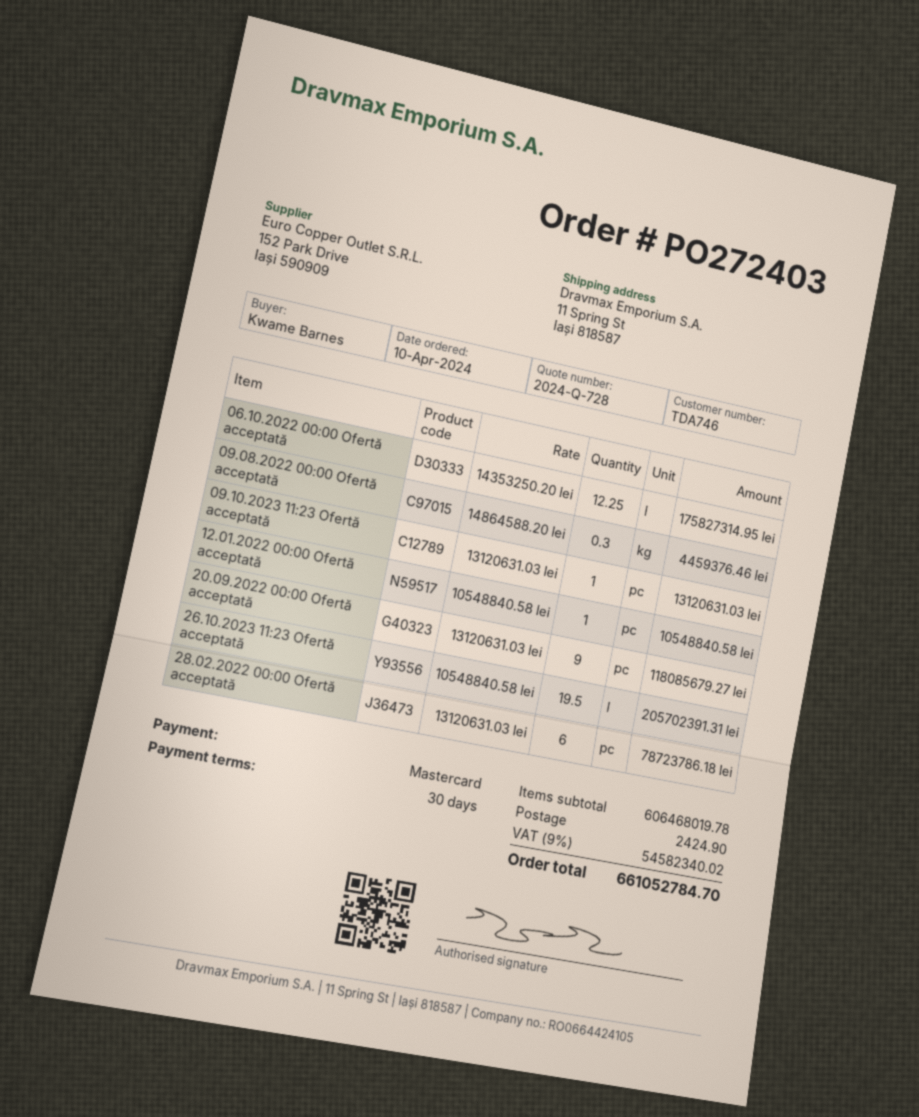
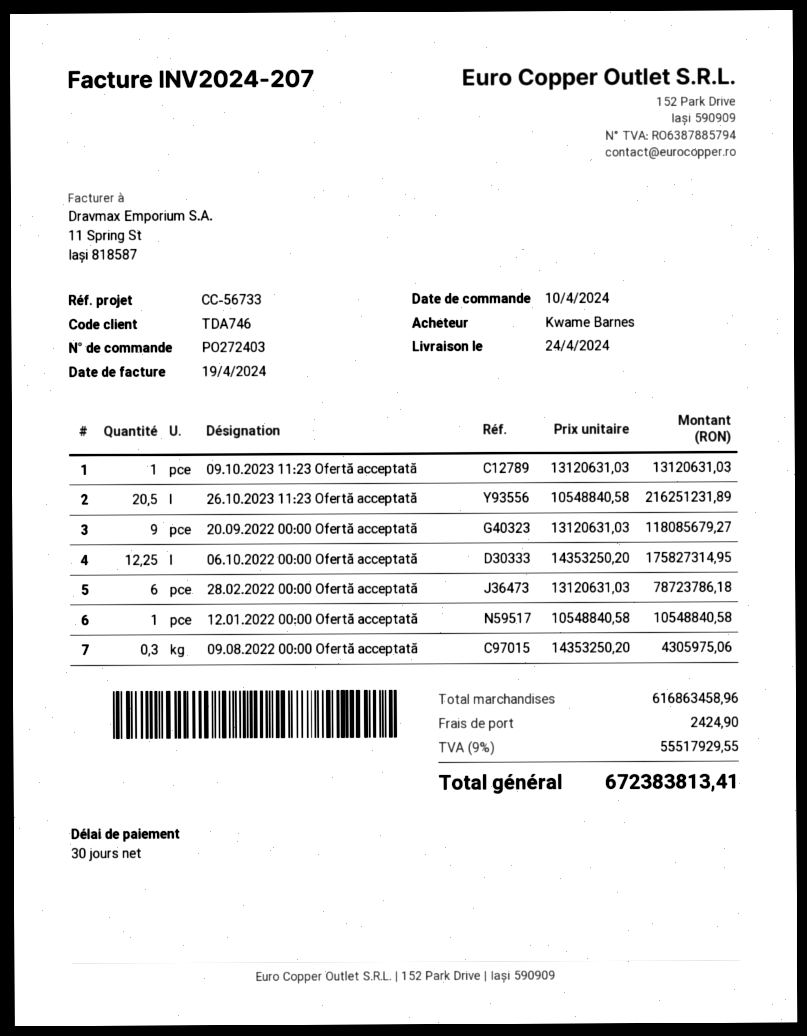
09.08.2022 00:00 Ofertă acceptată: 0.3 x 14864588.20 = 4459376.46 -> 0.3 x 14353250.20 = 4305975.06
26.10.2023 11:23 Ofertă acceptată: 19.5 x 10548840.58 = 205702391.31 -> 20.5 x 10548840.58 = 216251231.89
subtotal: 606468019.78 -> 616863458.96
tax: 9% = 54582340.02 -> 9% = 55517929.55
total: 661052784.70 -> 672383813.41

